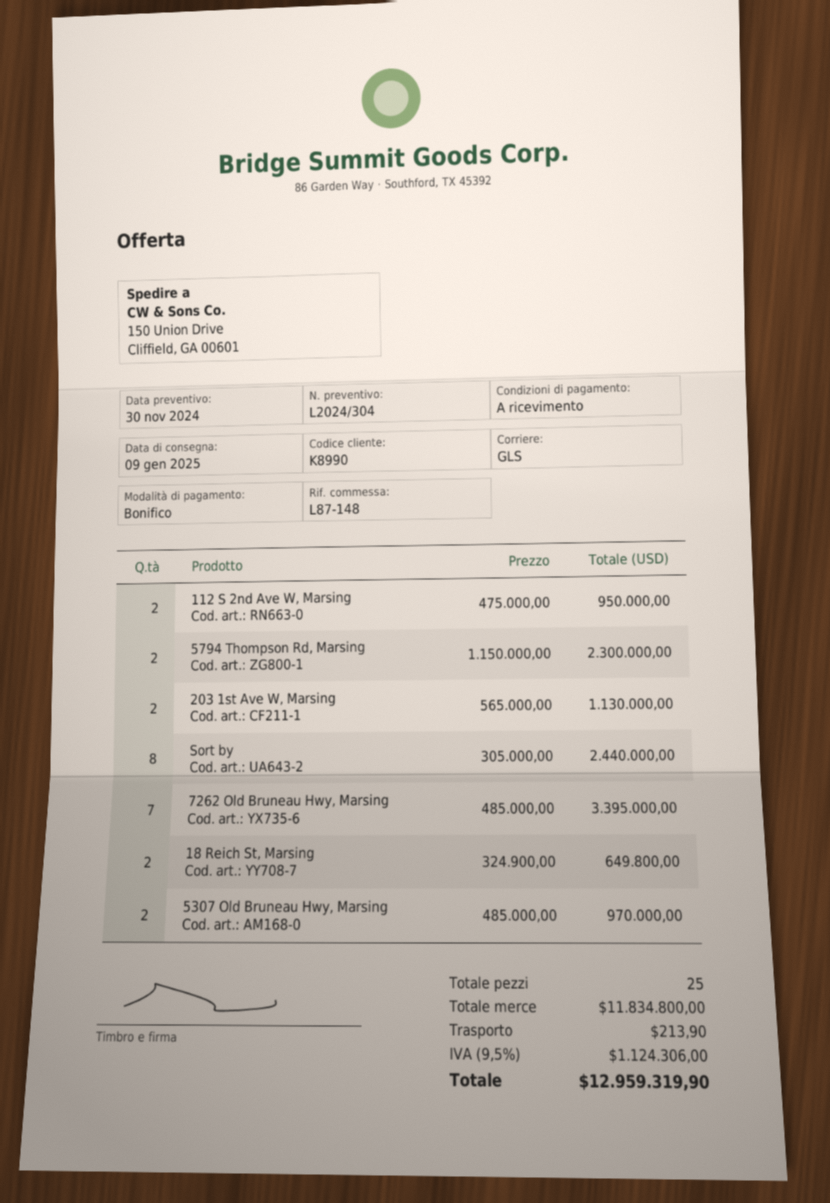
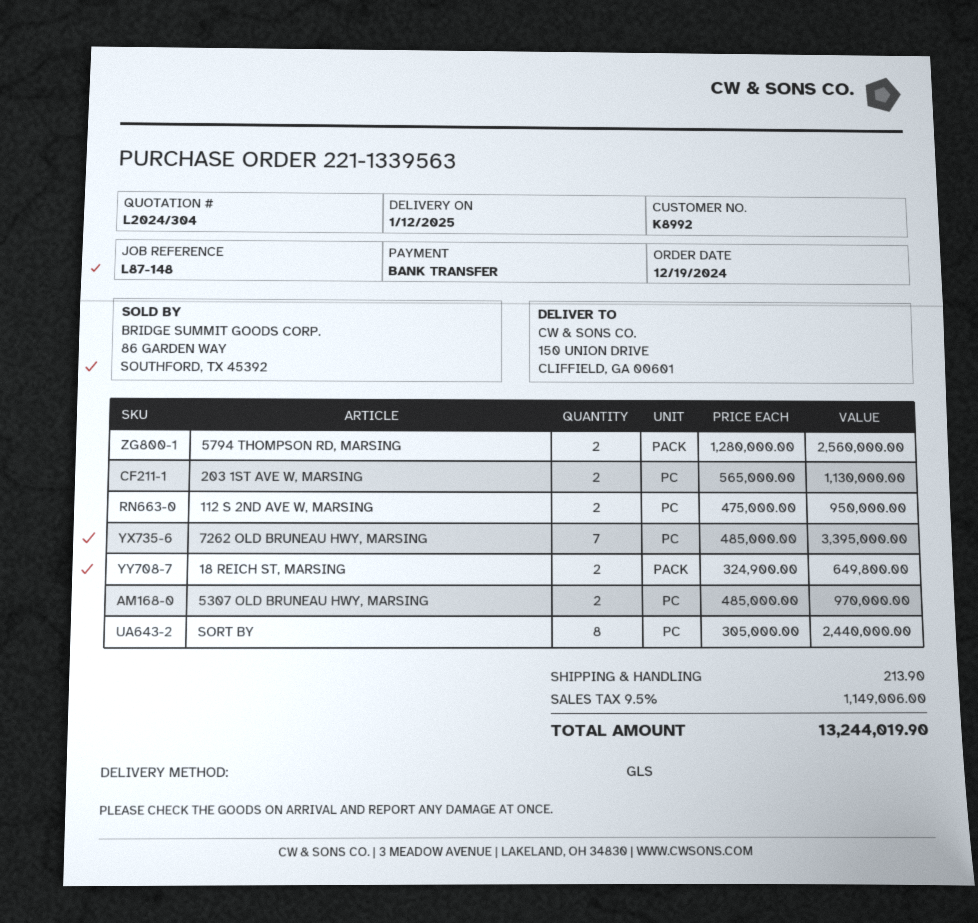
delivery date: 2025-01-09 -> 2025-01-12
customer number: K8990 -> K8992
5794 Thompson Rd, Marsing: 2 x 1150000.00 = 2300000.00 -> 2 x 1280000.00 = 2560000.00
tax: 9.5% = 1124306.00 -> 9.5% = 1149006.00
total: 12959319.90 -> 13244019.90

